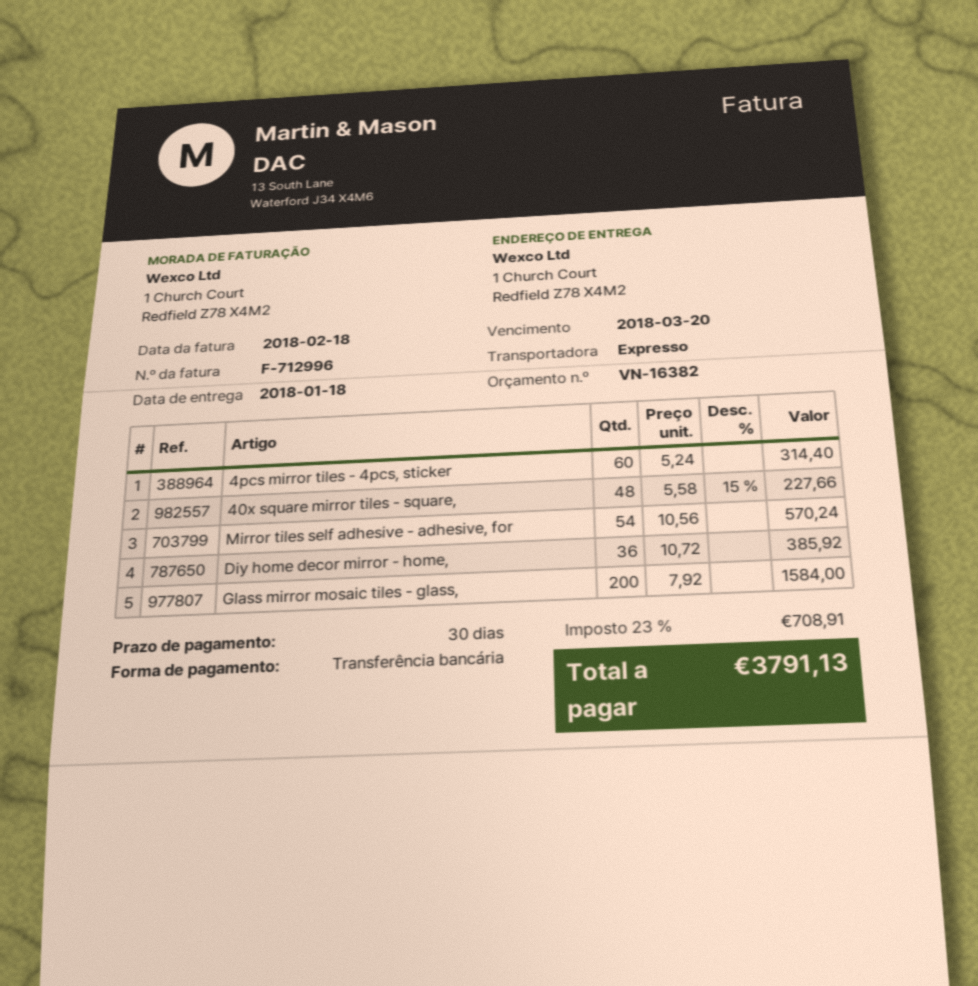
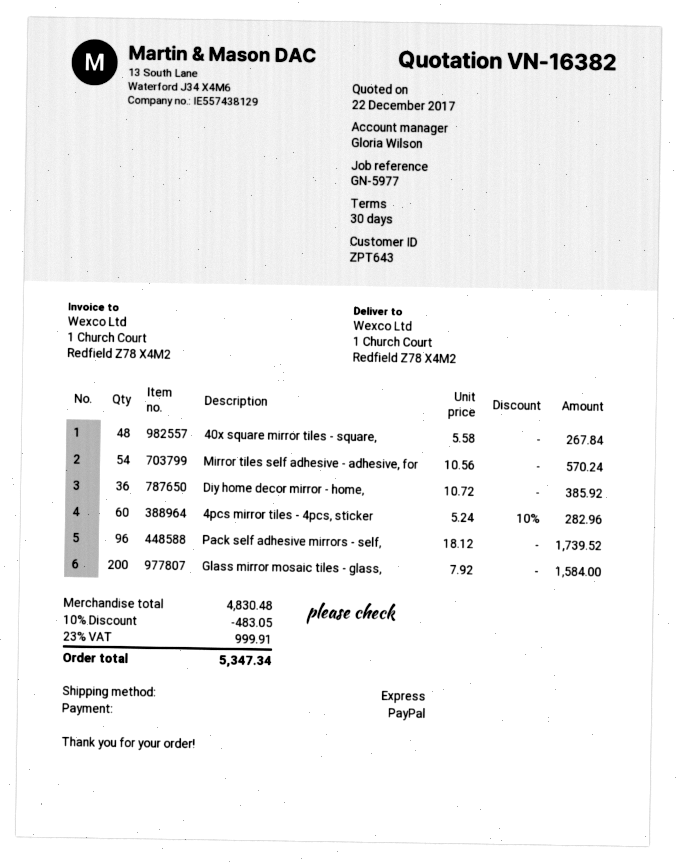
payment method: bank transfer -> PayPal
4pcs mirror tiles - 4pcs, sticker: 60 x 5.24 = 314.40 -> 60 x 5.24 - 10% = 282.96
40x square mirror tiles - square,: 48 x 5.58 - 15% = 227.66 -> 48 x 5.58 = 267.84
Pack self adhesive mirrors - self,: none -> 96 x 18.12 = 1739.52
discount: none -> 10% = 483.05
tax: 23% = 708.91 -> 23% = 999.91
total: 3791.13 -> 5347.34

